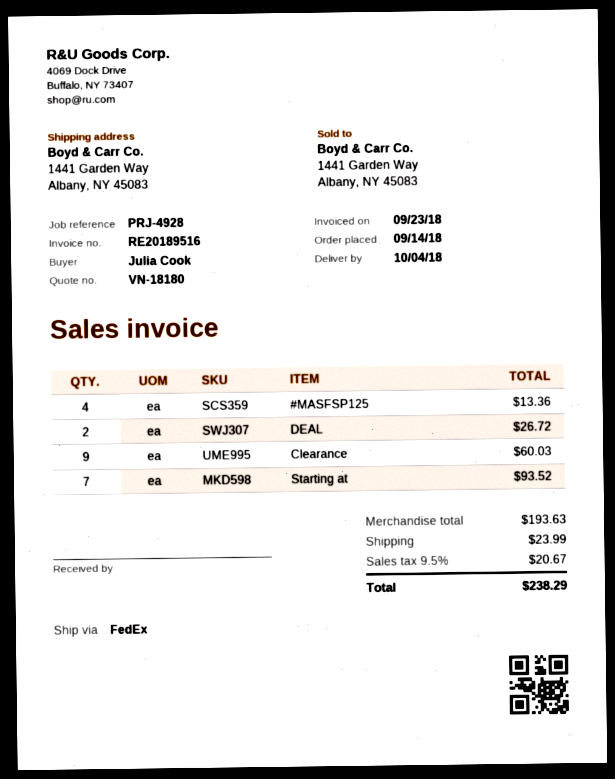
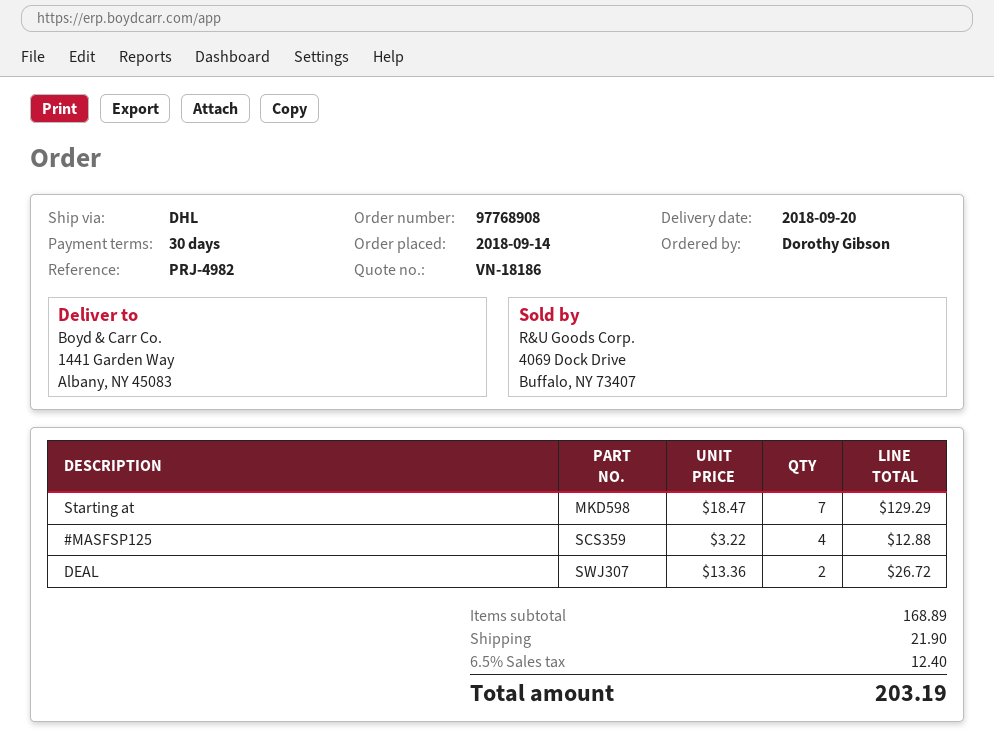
quote number: VN-18180 -> VN-18186
delivery date: 2018-10-04 -> 2018-09-20
reference: PRJ-4928 -> PRJ-4982
ordered by: Julia Cook -> Dorothy Gibson
shipping method: FedEx -> DHL
#MASFSP125: 4 for 13.36 -> 4 for 12.88
Clearance: 9 for 60.03 -> none
Starting at: 7 for 93.52 -> 7 for 129.29
subtotal: 193.63 -> 168.89
shipping: 23.99 -> 21.90
tax: 9.5% = 20.67 -> 6.5% = 12.40
total: 238.29 -> 203.19

